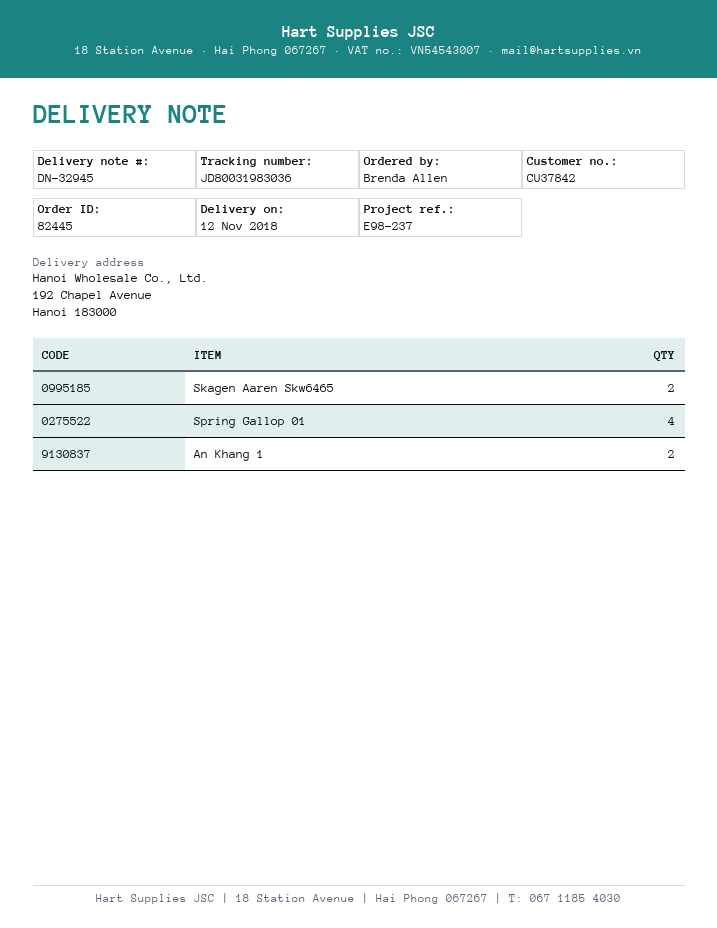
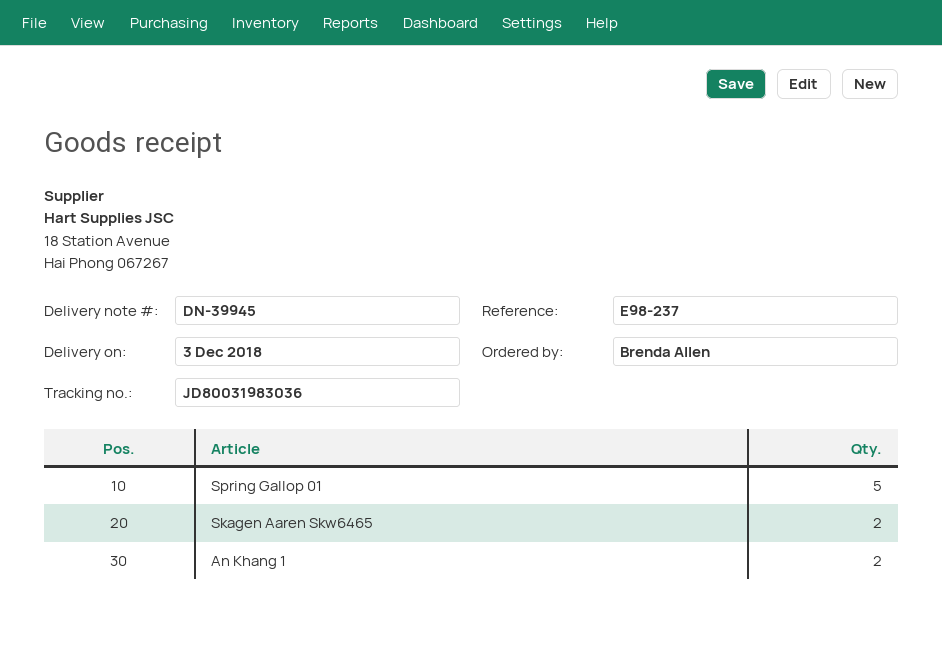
delivery note number: DN-32945 -> DN-39945
delivery date: 2018-11-12 -> 2018-12-03
Spring Gallop 01: 4 -> 5

